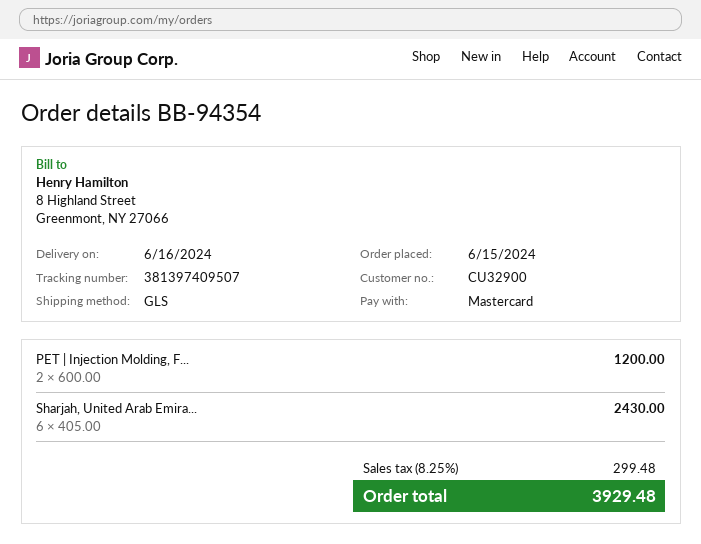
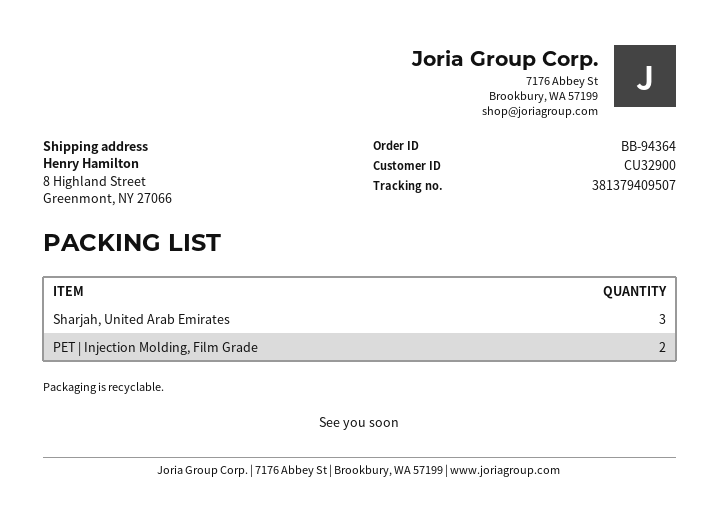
order number: BB-94354 -> BB-94364
tracking number: 381397409507 -> 381379409507
Sharjah, United Arab Emira...: 6 -> 3

